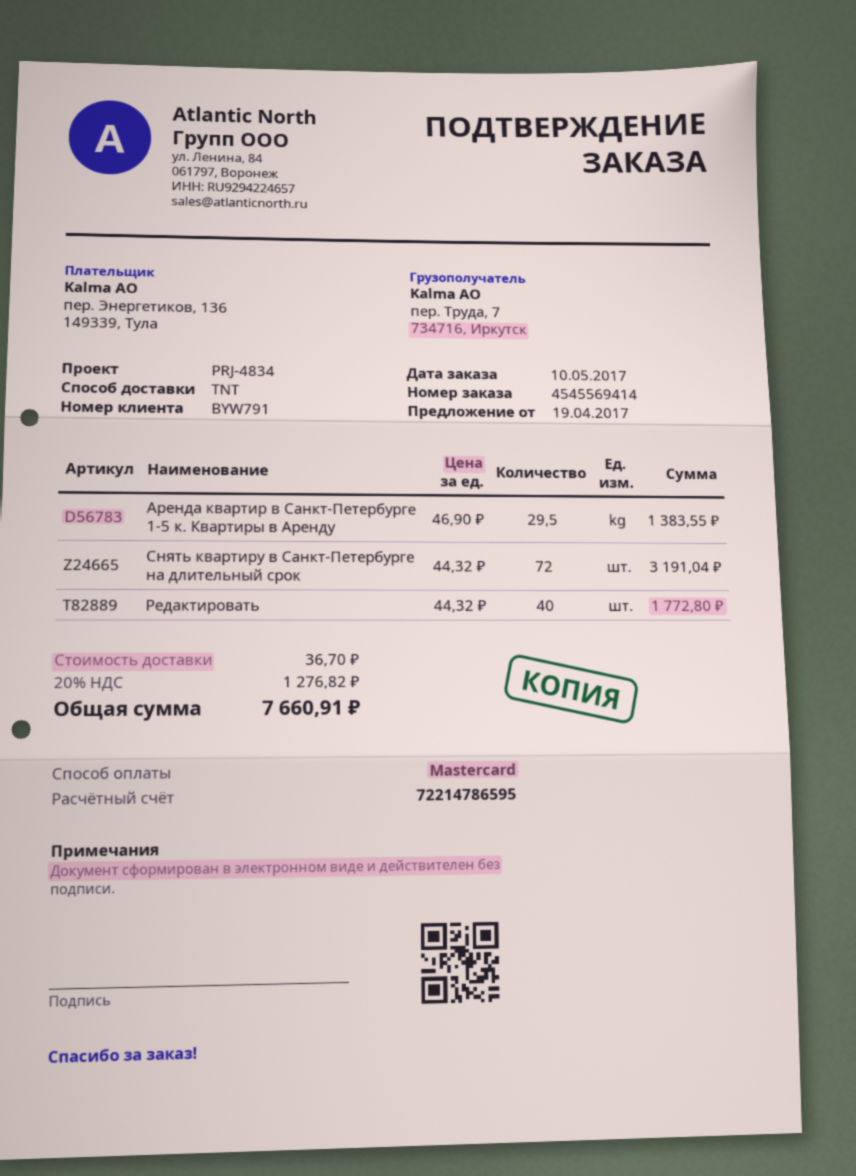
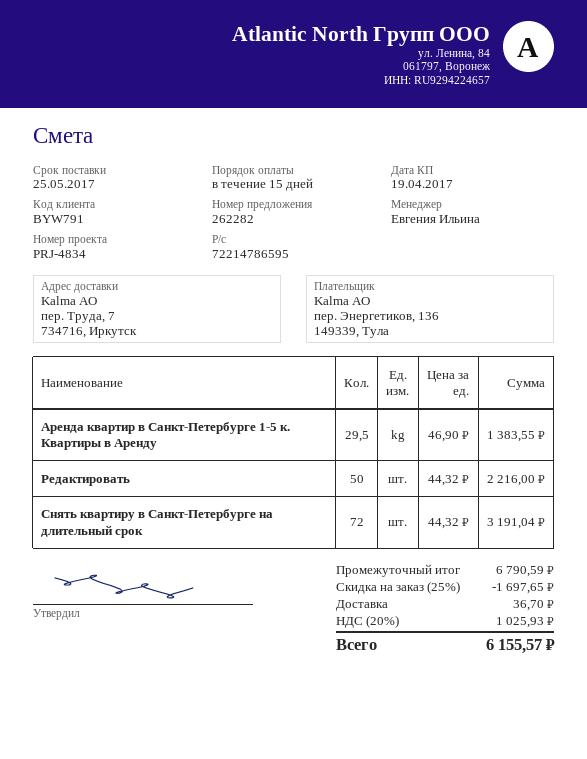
Редактировать: 40 x 44.32 = 1772.80 -> 50 x 44.32 = 2216.00
discount: none -> 25% = 1697.65
tax: 20% = 1276.82 -> 20% = 1025.93
total: 7660.91 -> 6155.57

